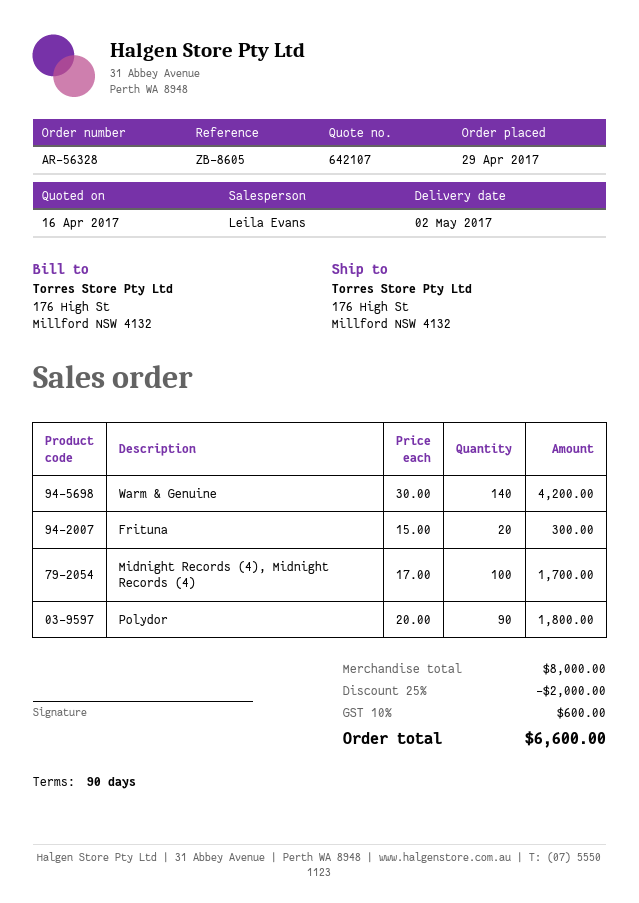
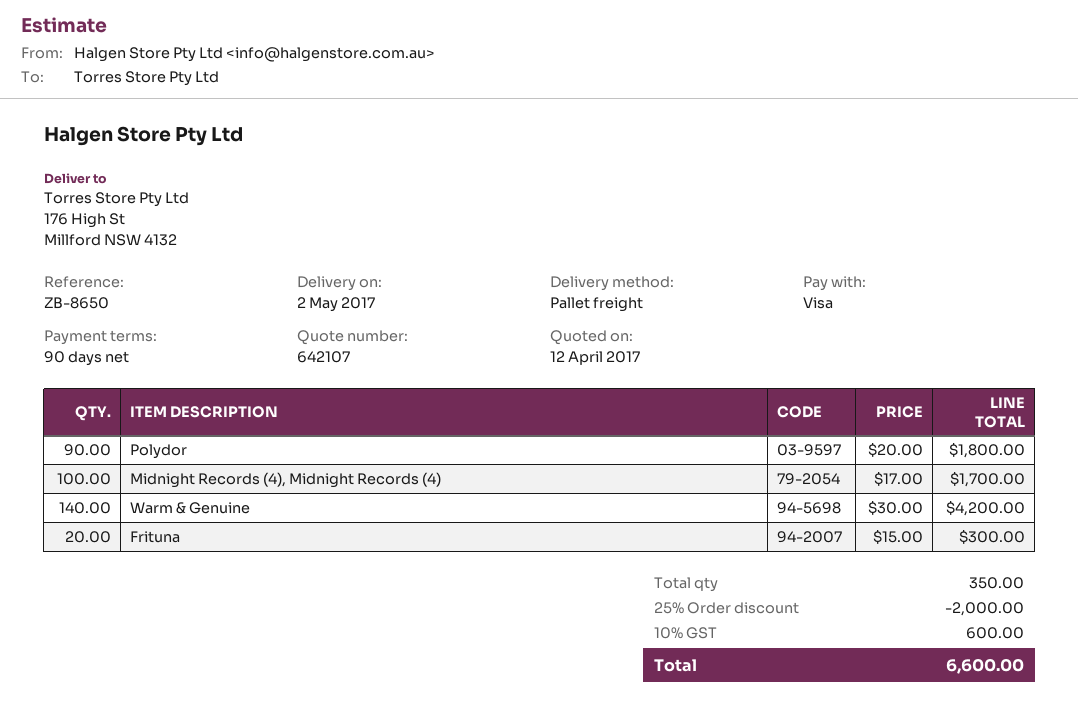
quote date: 2017-04-16 -> 2017-04-12
reference: ZB-8605 -> ZB-8650

